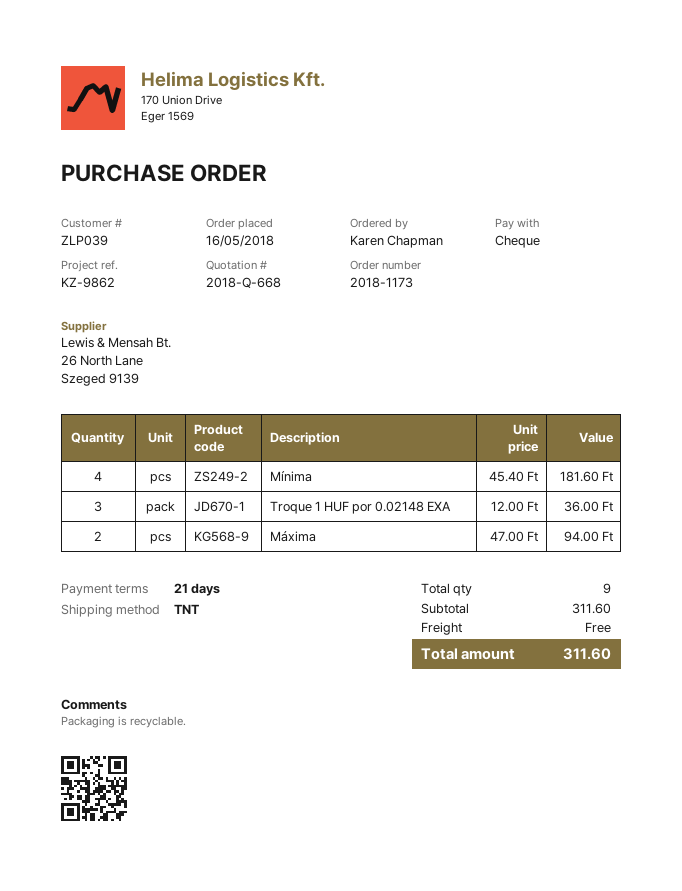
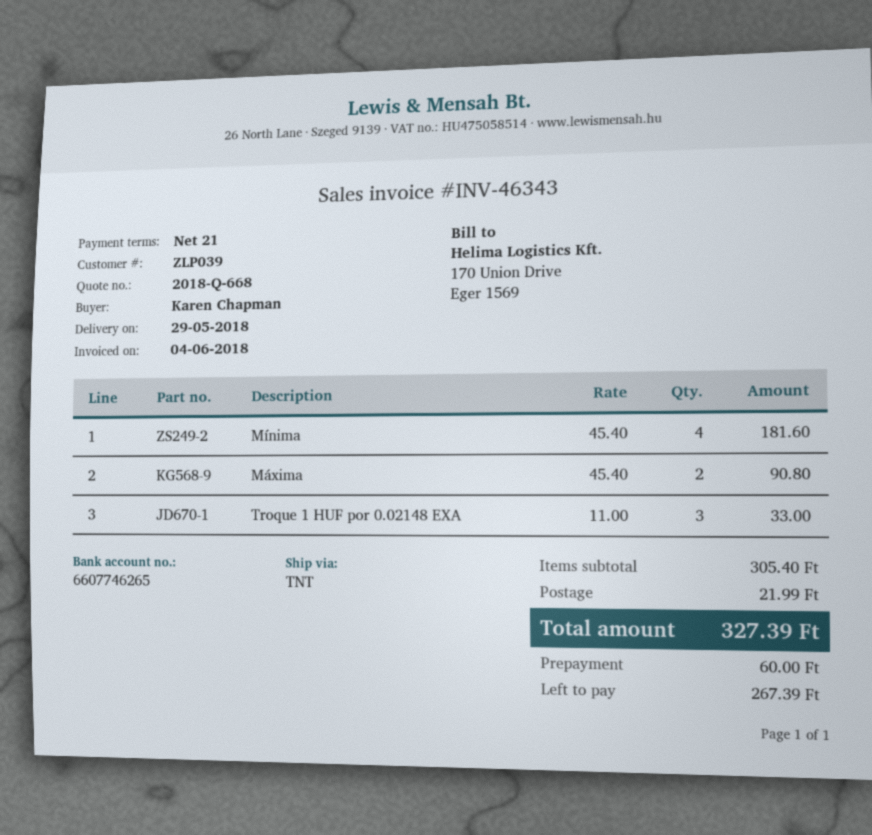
Troque 1 HUF por 0.02148 EXA: 3 x 12.00 = 36.00 -> 3 x 11.00 = 33.00
Máxima: 2 x 47.00 = 94.00 -> 2 x 45.40 = 90.80
subtotal: 311.60 -> 305.40
shipping: 0.00 -> 21.99
total: 311.60 -> 327.39

